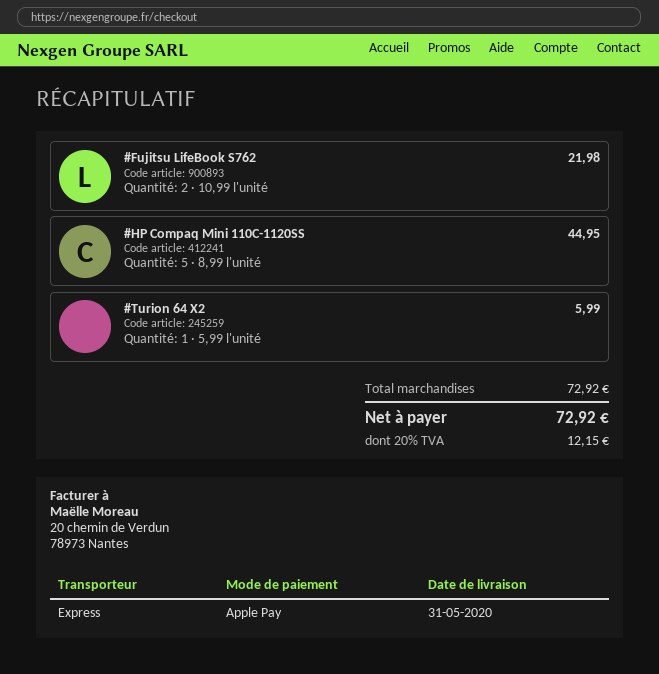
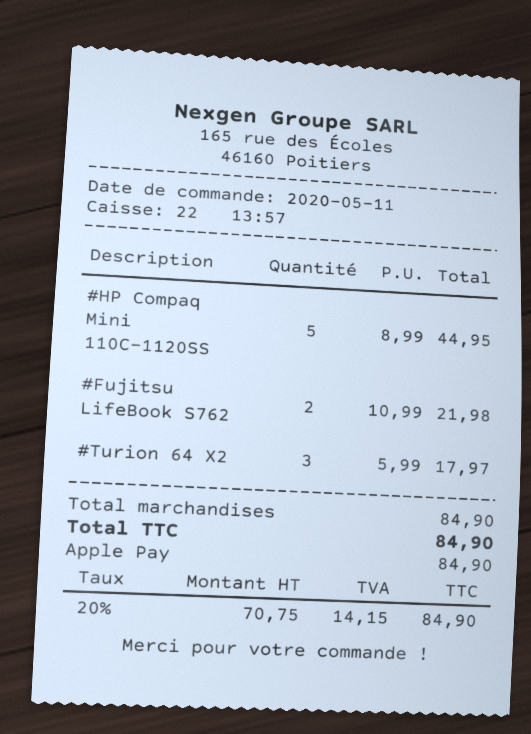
#Turion 64 X2: 1 x 5.99 = 5.99 -> 3 x 5.99 = 17.97
subtotal: 72.92 -> 84.90
tax: 20% = 12.15 -> 20% = 14.15
total: 72.92 -> 84.90

